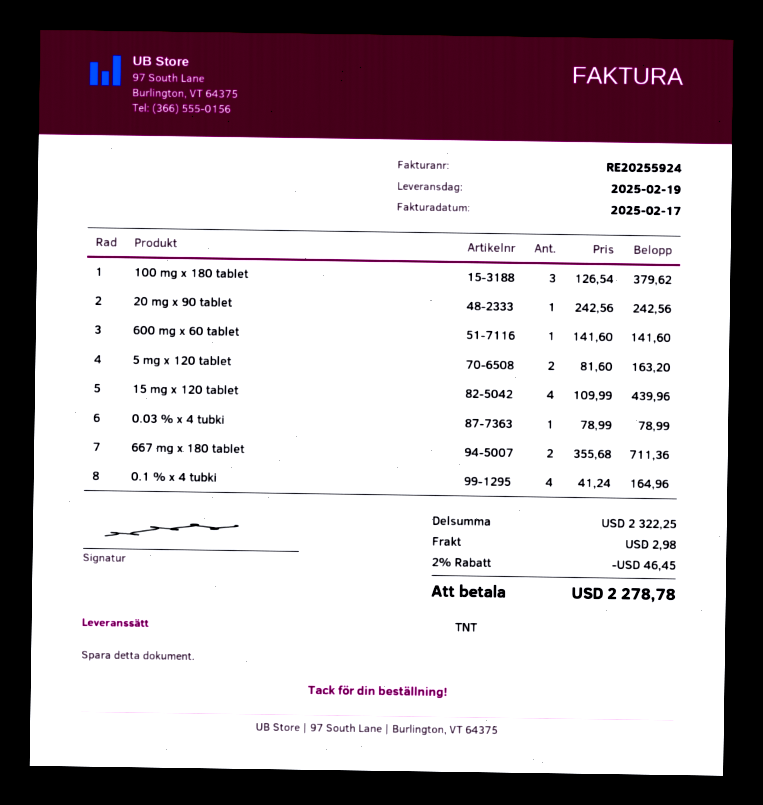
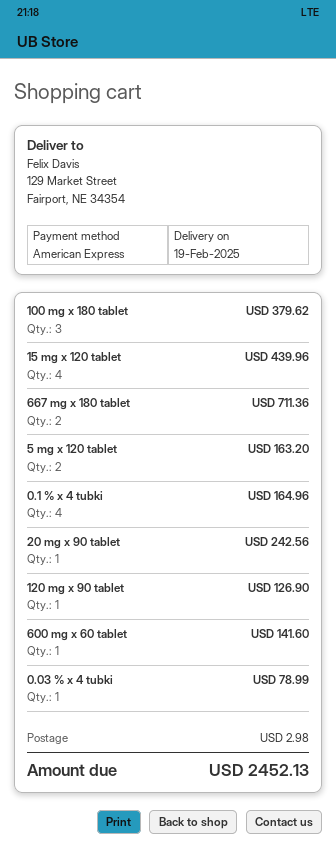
120 mg x 90 tablet: none -> 1 for 126.90
discount: 2% = 46.45 -> none
total: 2278.78 -> 2452.13

